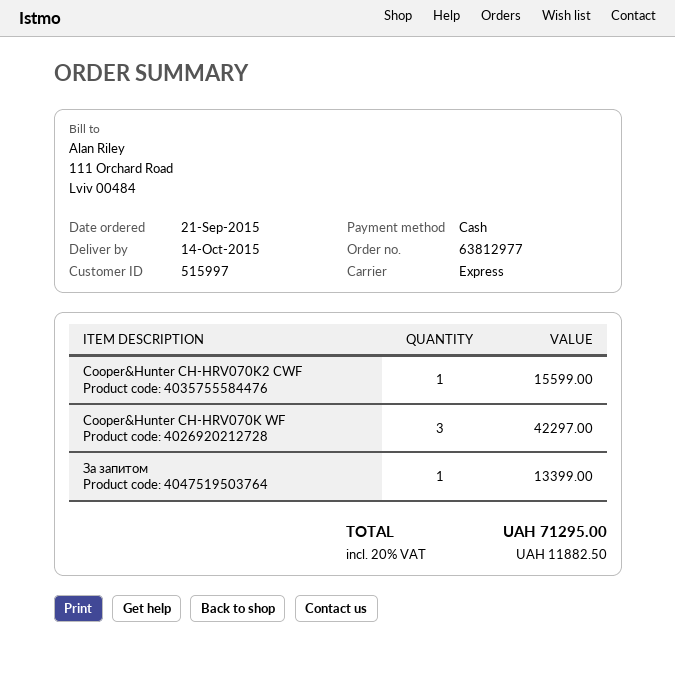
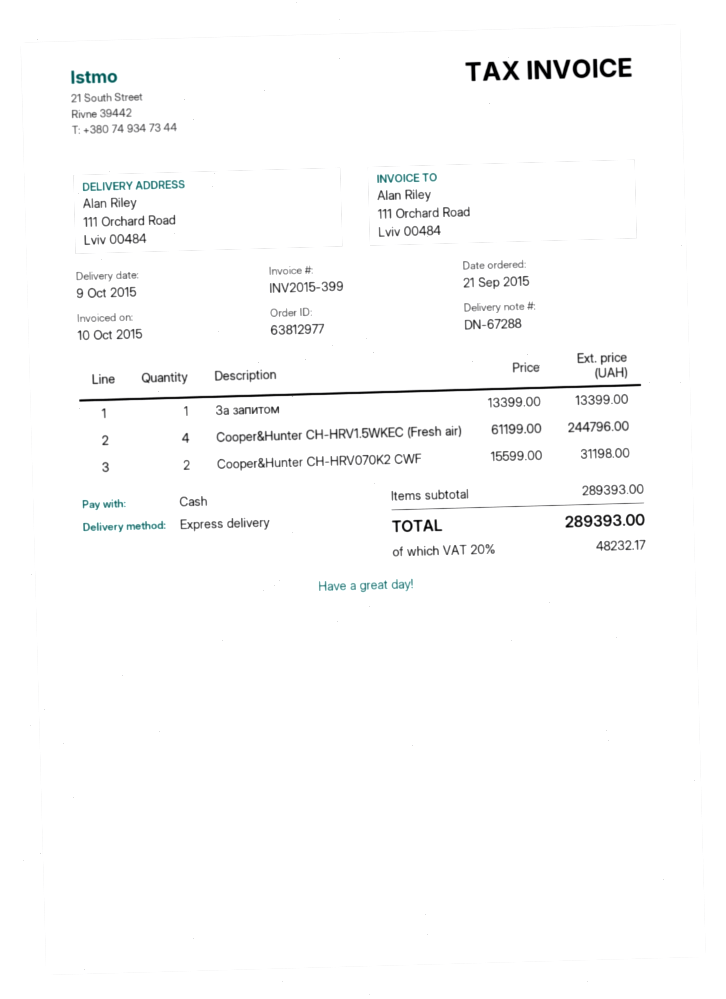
delivery date: 2015-10-14 -> 2015-10-09
Cooper&Hunter CH-HRV070K2 CWF: 1 for 15599.00 -> 2 for 31198.00
Cooper&Hunter CH-HRV070K WF: 3 for 42297.00 -> none
Cooper&Hunter CH-HRV1.5WKEC (Fresh air): none -> 4 for 244796.00
tax: 20% = 11882.50 -> 20% = 48232.17
total: 71295.00 -> 289393.00

